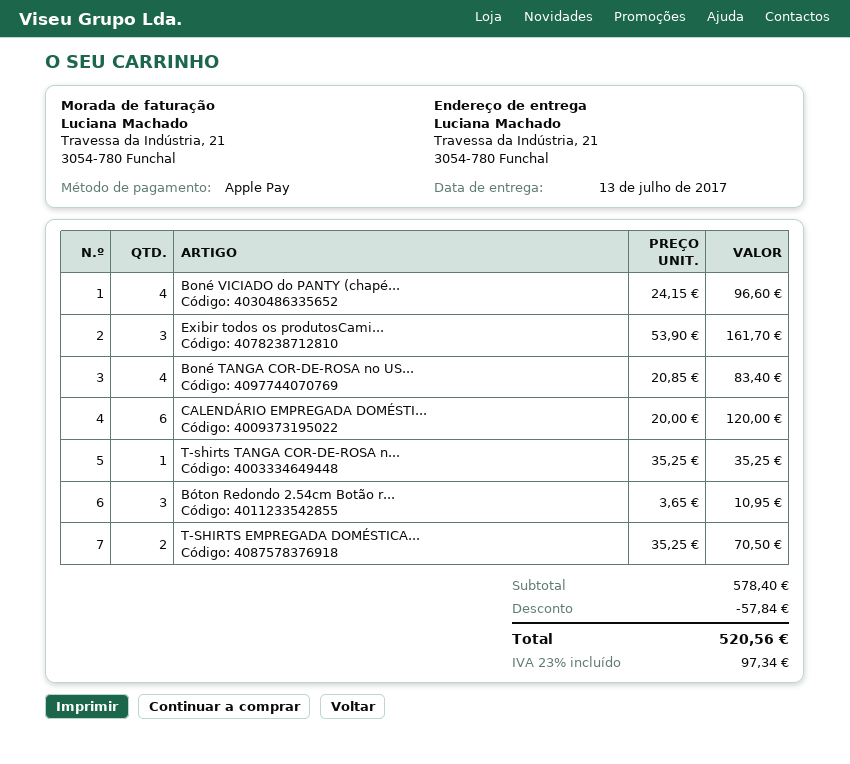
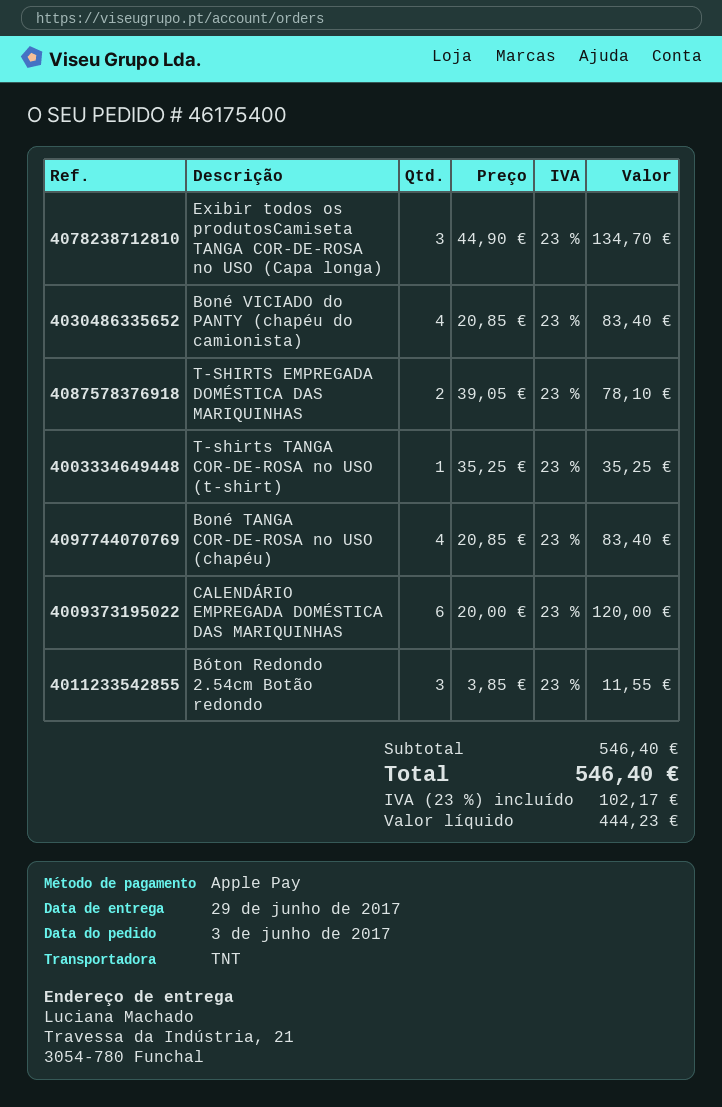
delivery date: 2017-07-13 -> 2017-06-29
Boné VICIADO do PANTY (chapé...: 4 x 24.15 = 96.60 -> 4 x 20.85 = 83.40
Exibir todos os produtosCami...: 3 x 53.90 = 161.70 -> 3 x 44.90 = 134.70
Bóton Redondo 2.54cm Botão r...: 3 x 3.65 = 10.95 -> 3 x 3.85 = 11.55
T-SHIRTS EMPREGADA DOMÉSTICA...: 2 x 35.25 = 70.50 -> 2 x 39.05 = 78.10
subtotal: 578.40 -> 546.40
discount: 57.84 -> none
tax: 23% = 97.34 -> 23% = 102.17
total: 520.56 -> 546.40

